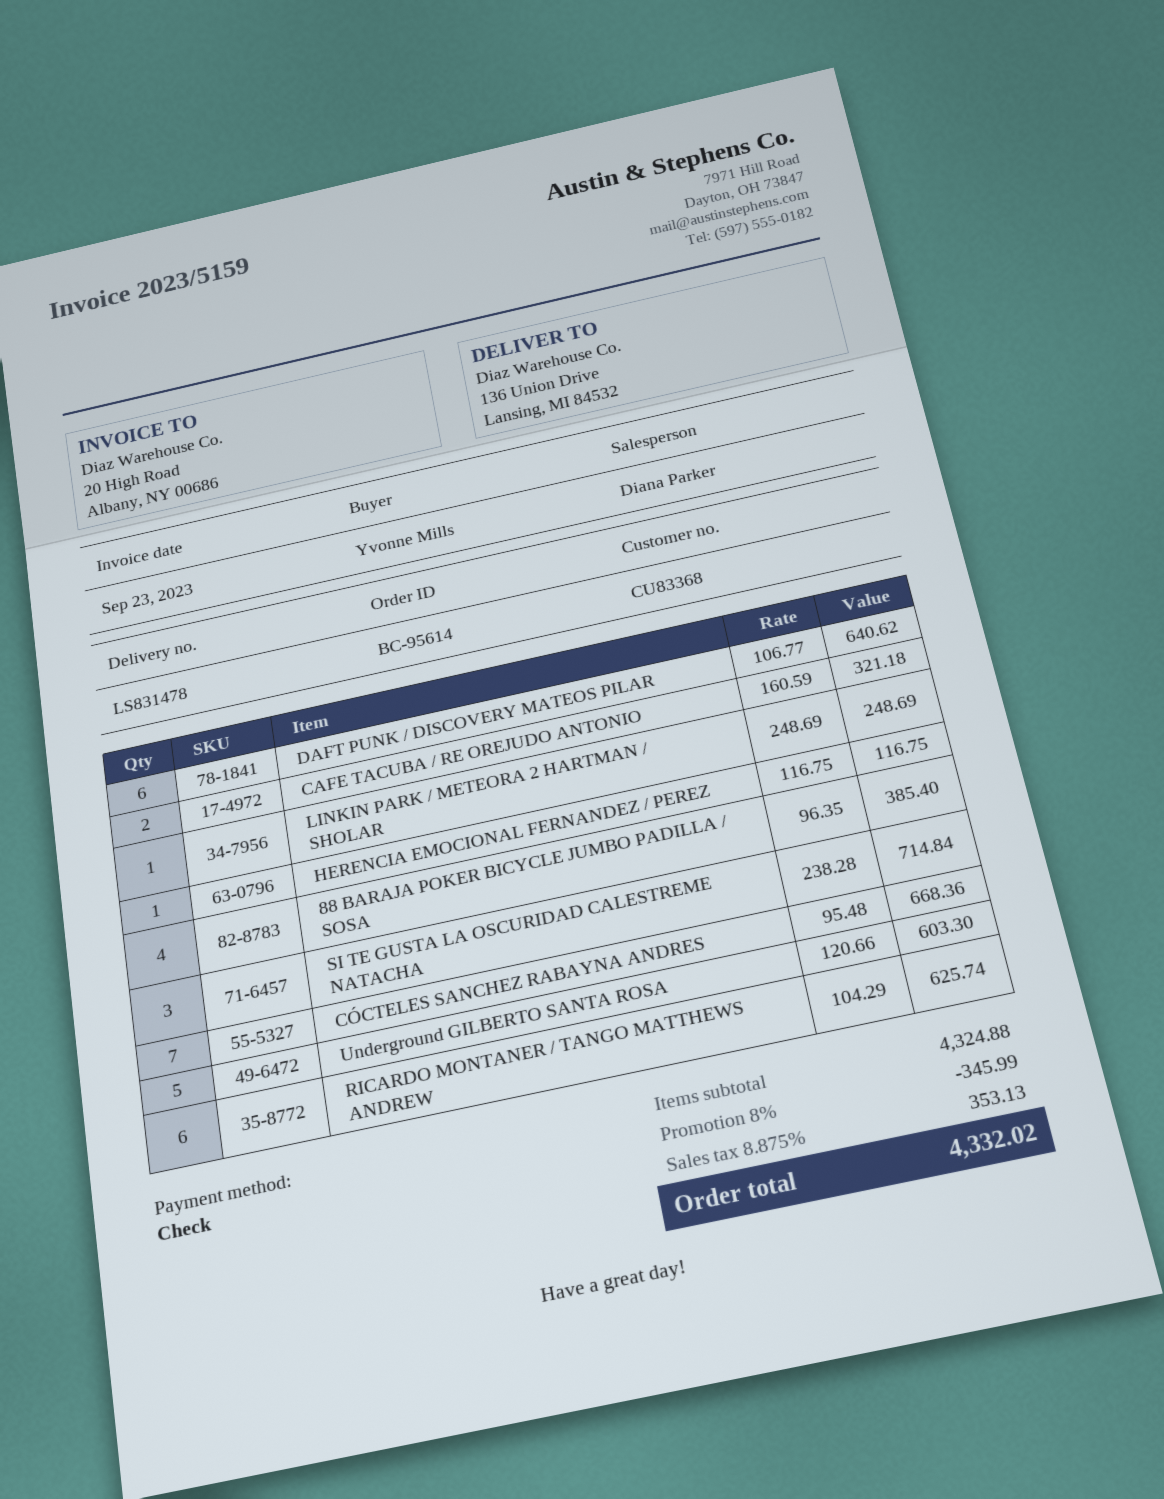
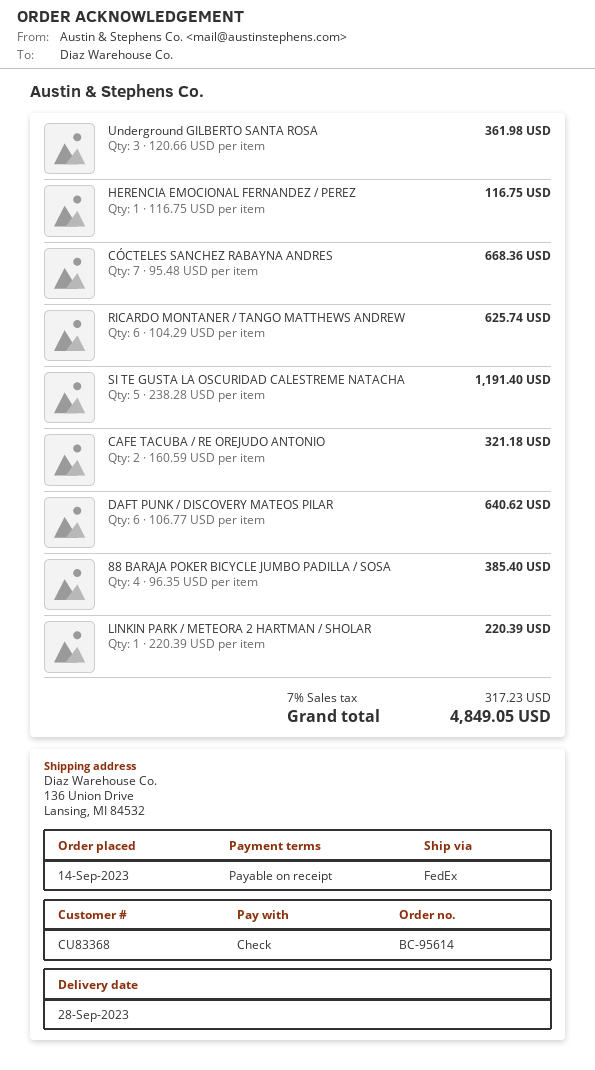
LINKIN PARK / METEORA 2 HARTMAN / SHOLAR: 1 x 248.69 = 248.69 -> 1 x 220.39 = 220.39
SI TE GUSTA LA OSCURIDAD CALESTREME NATACHA: 3 x 238.28 = 714.84 -> 5 x 238.28 = 1191.40
Underground GILBERTO SANTA ROSA: 5 x 120.66 = 603.30 -> 3 x 120.66 = 361.98
discount: 8% = 345.99 -> none
tax: 8.875% = 353.13 -> 7% = 317.23
total: 4332.02 -> 4849.05

